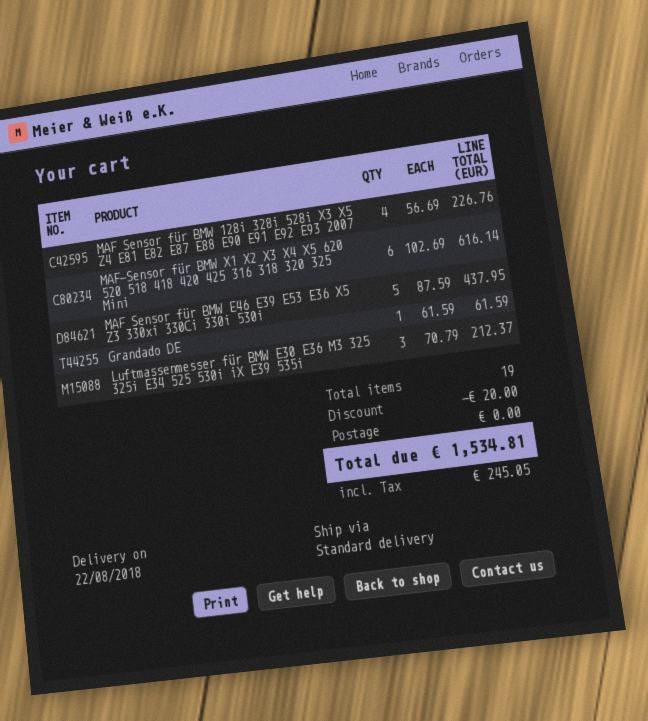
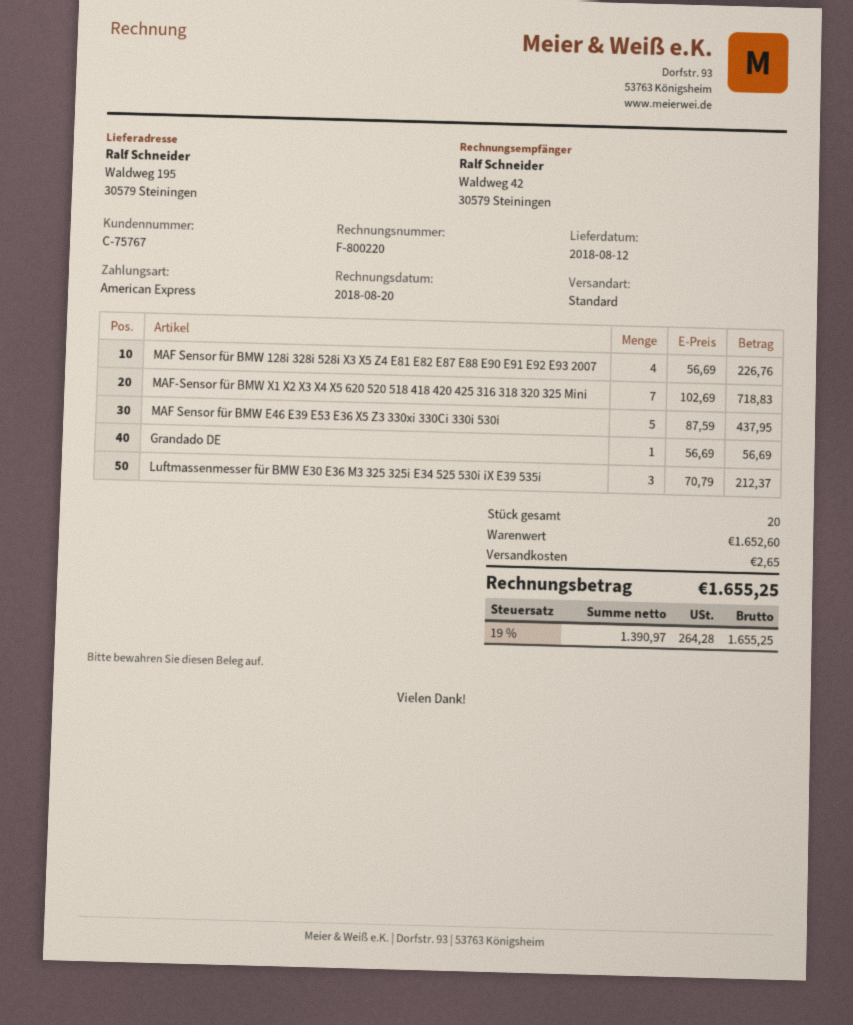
delivery date: 2018-08-22 -> 2018-08-12
MAF-Sensor für BMW X1 X2 X3 X4 X5 620 520 518 418 420 425 316 318 320 325 Mini: 6 x 102.69 = 616.14 -> 7 x 102.69 = 718.83
Grandado DE: 1 x 61.59 = 61.59 -> 1 x 56.69 = 56.69
total quantity: 19 -> 20
discount: 20.00 -> none
shipping: 0.00 -> 2.65
tax: 245.05 -> 264.28
total: 1534.81 -> 1655.25

